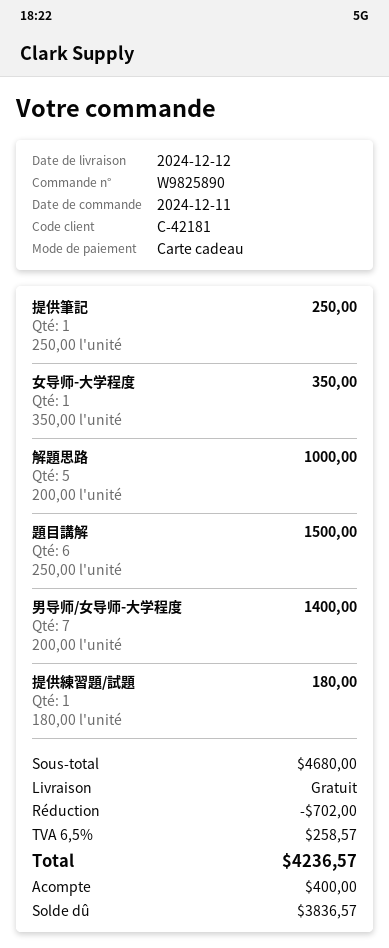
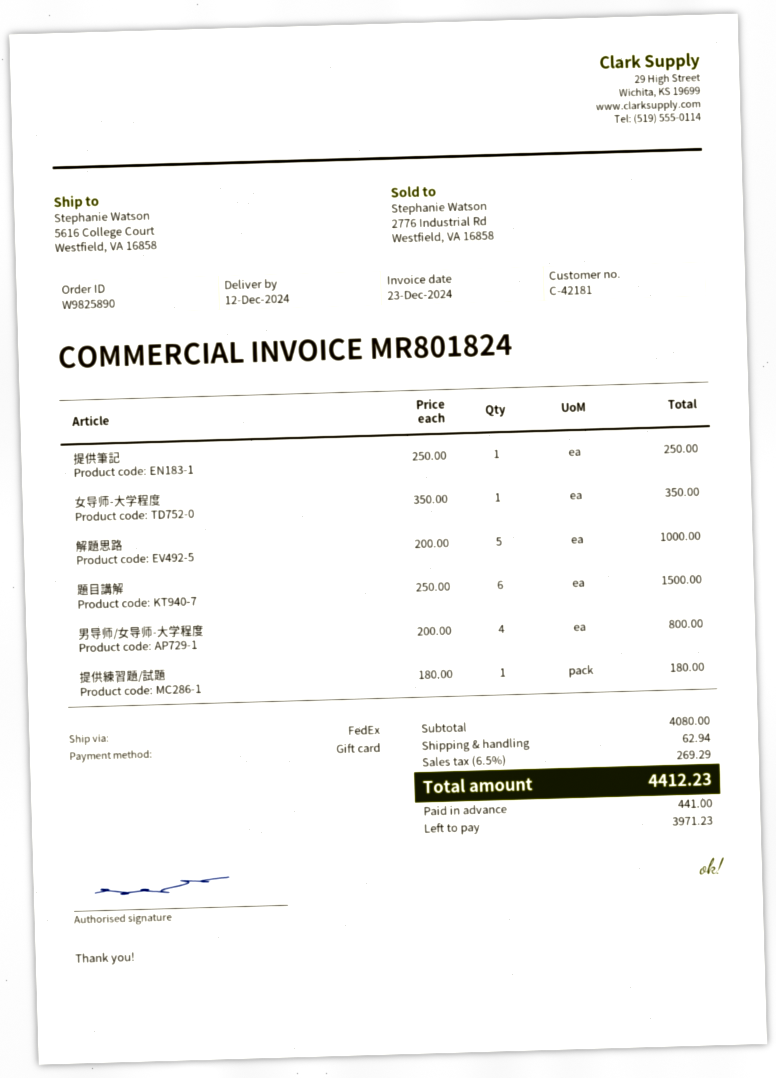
男导师/女导师-大学程度: 7 x 200.00 = 1400.00 -> 4 x 200.00 = 800.00
subtotal: 4680.00 -> 4080.00
discount: 702.00 -> none
shipping: 0.00 -> 62.94
tax: 6.5% = 258.57 -> 6.5% = 269.29
total: 4236.57 -> 4412.23
deposit: 400.00 -> 441.00
balance: 3836.57 -> 3971.23

